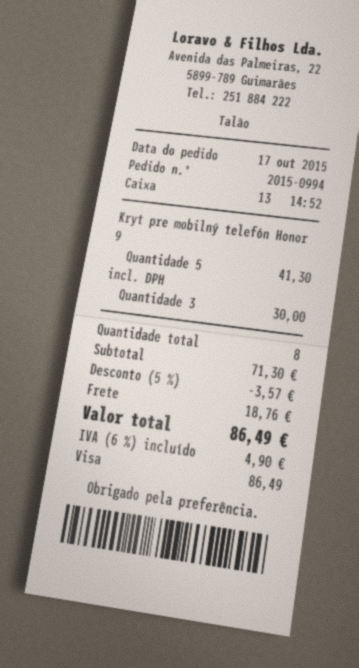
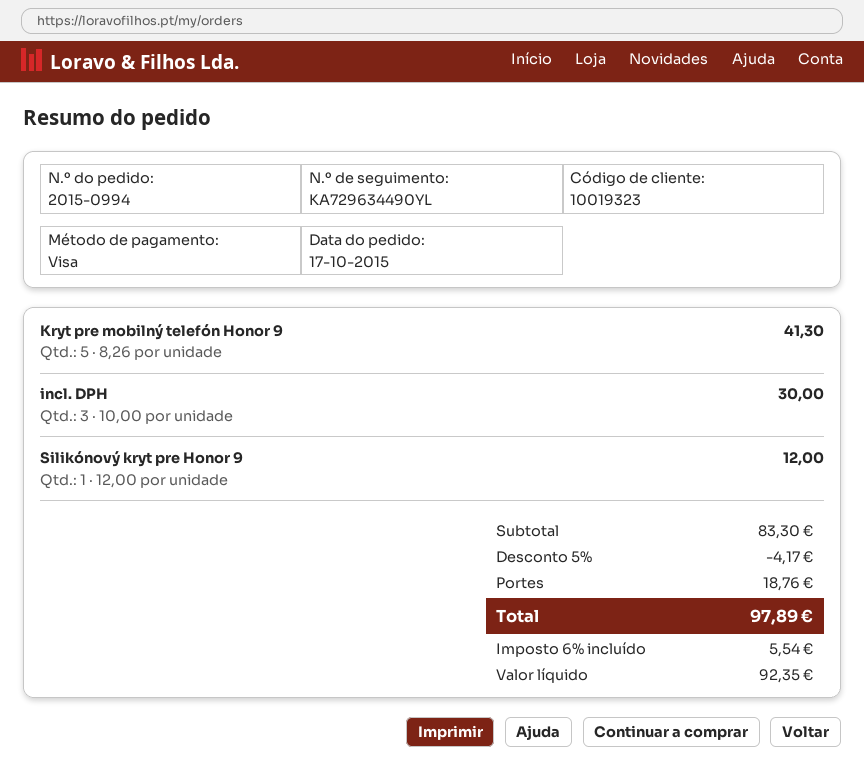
Silikónový kryt pre Honor 9: none -> 1 for 12.00
subtotal: 71.30 -> 83.30
discount: 5% = 3.57 -> 5% = 4.17
tax: 6% = 4.90 -> 6% = 5.54
total: 86.49 -> 97.89

